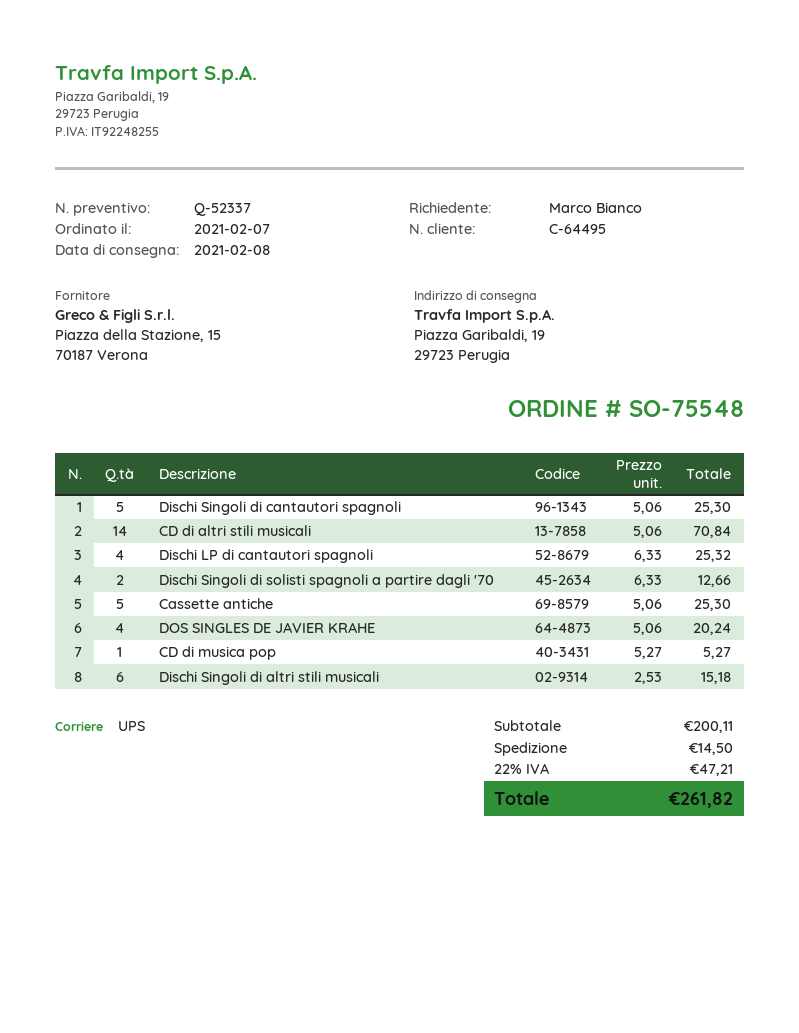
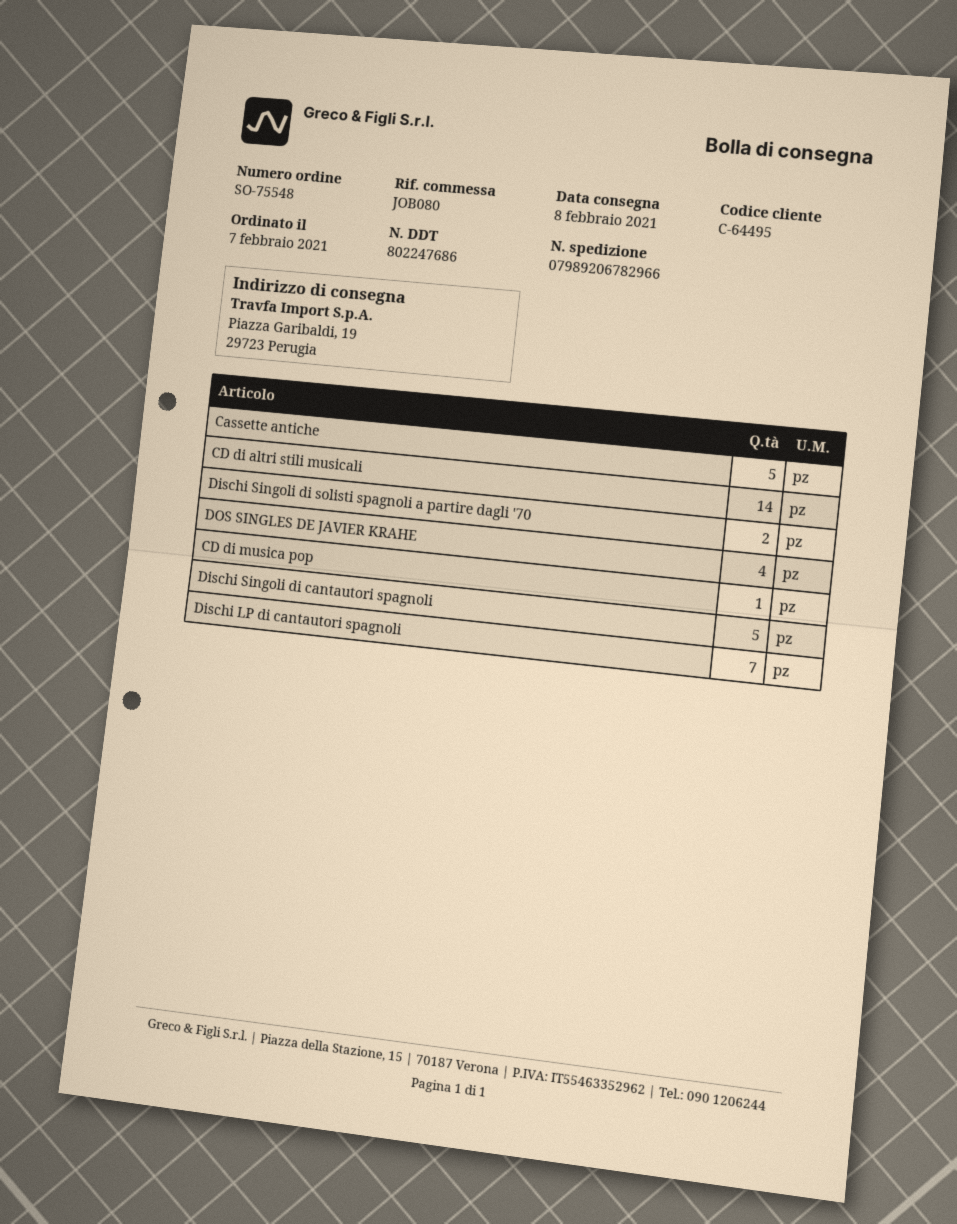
Dischi LP di cantautori spagnoli: 4 -> 7
Dischi Singoli di altri stili musicali: 6 -> none

